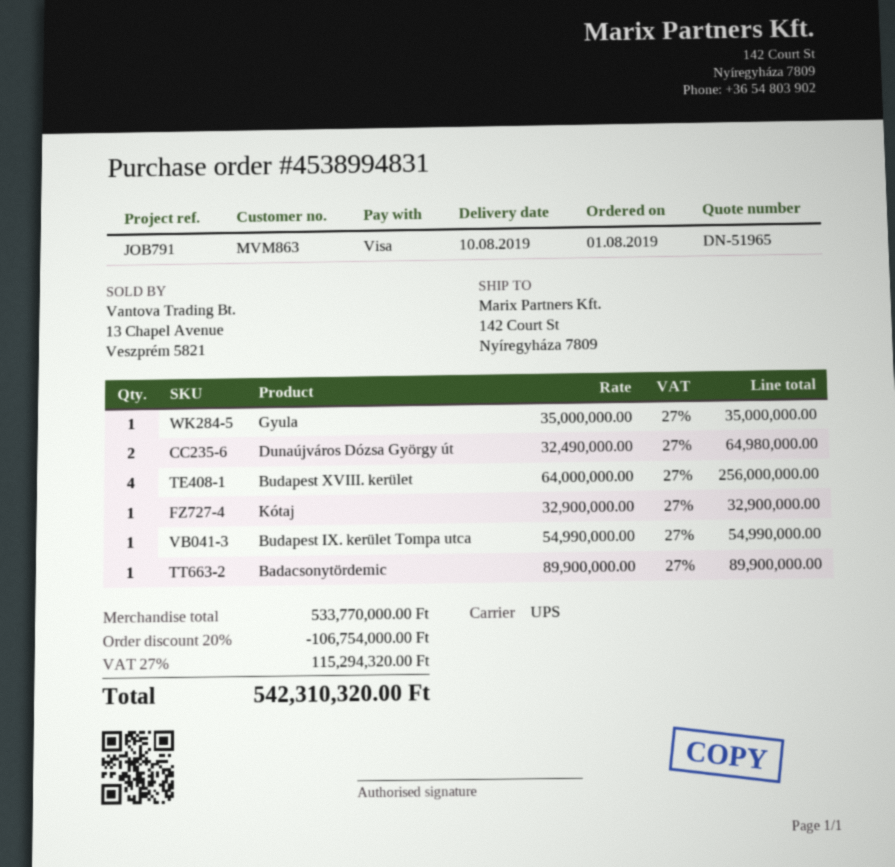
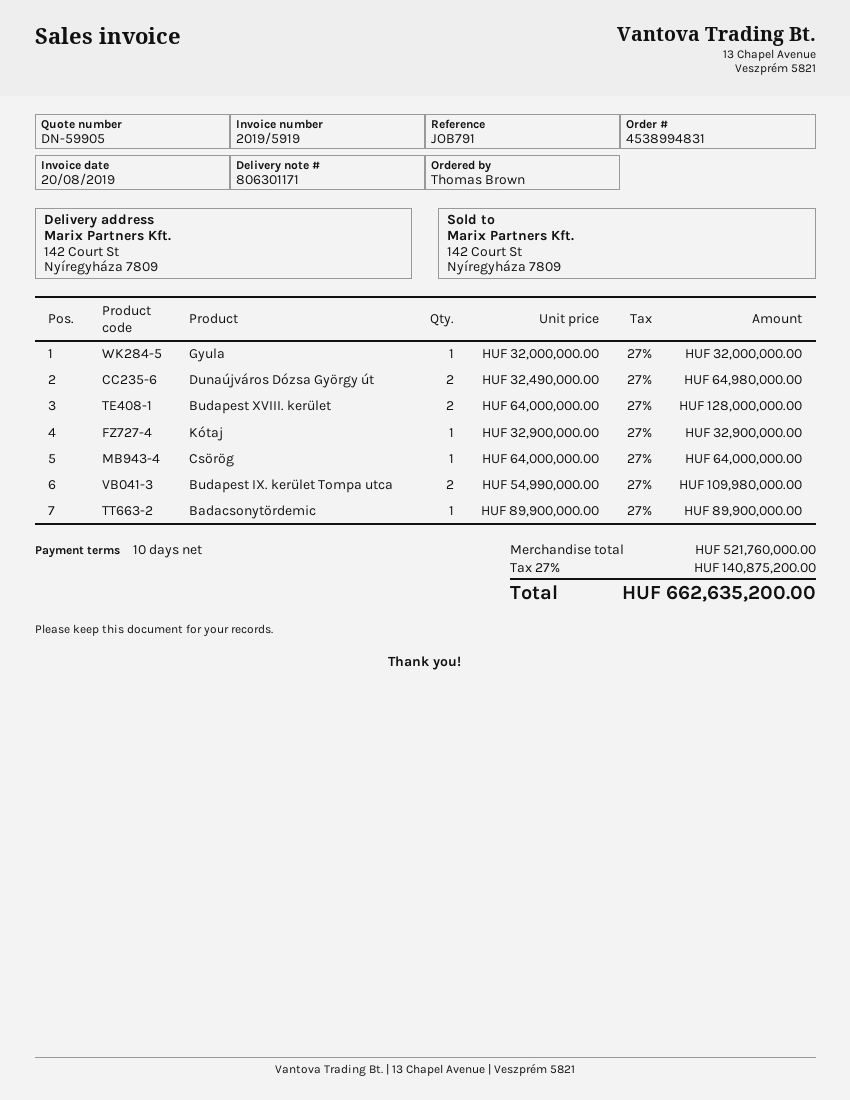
quote number: DN-51965 -> DN-59905
Gyula: 1 x 35000000.00 = 35000000.00 -> 1 x 32000000.00 = 32000000.00
Budapest XVIII. kerület: 4 x 64000000.00 = 256000000.00 -> 2 x 64000000.00 = 128000000.00
Budapest IX. kerület Tompa utca: 1 x 54990000.00 = 54990000.00 -> 2 x 54990000.00 = 109980000.00
Csörög: none -> 1 x 64000000.00 = 64000000.00
subtotal: 533770000.00 -> 521760000.00
discount: 20% = 106754000.00 -> none
tax: 27% = 115294320.00 -> 27% = 140875200.00
total: 542310320.00 -> 662635200.00

